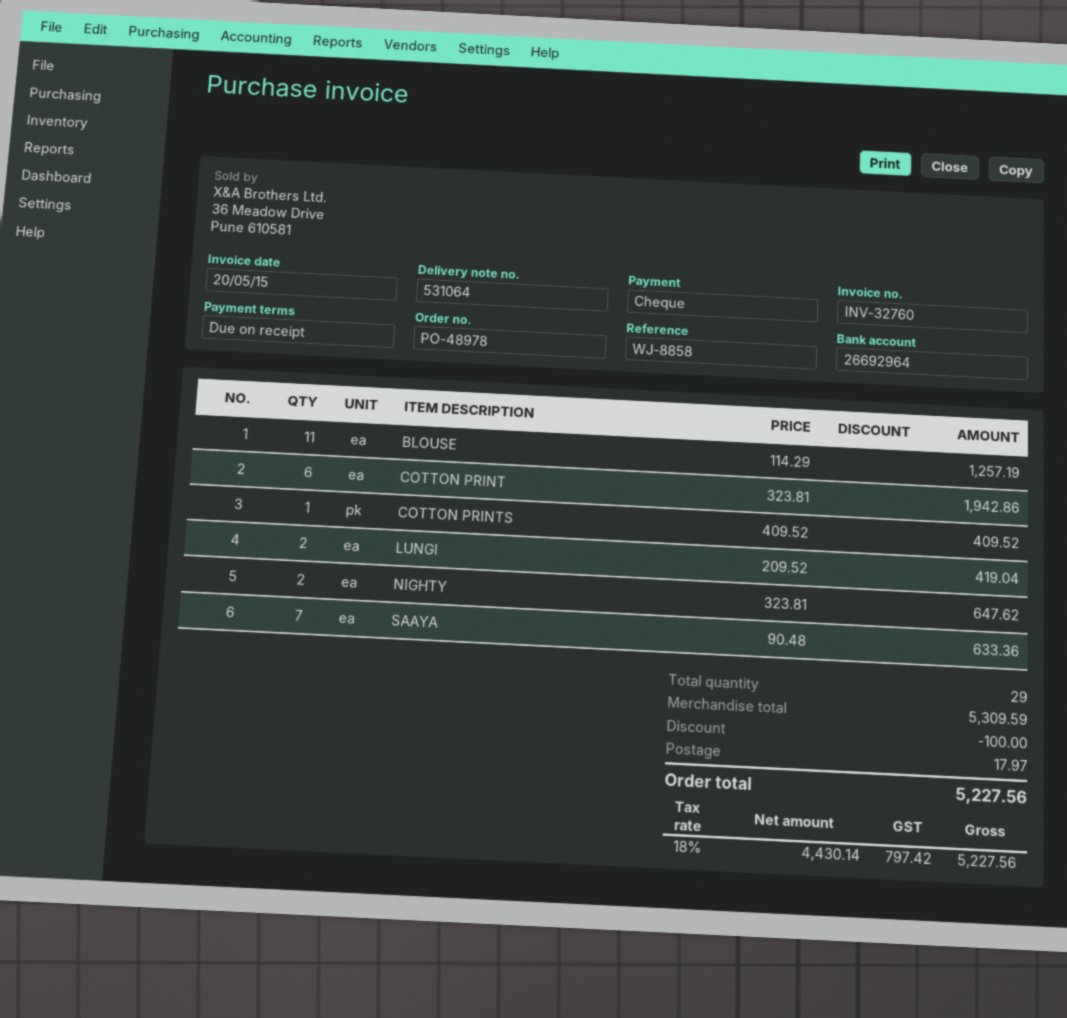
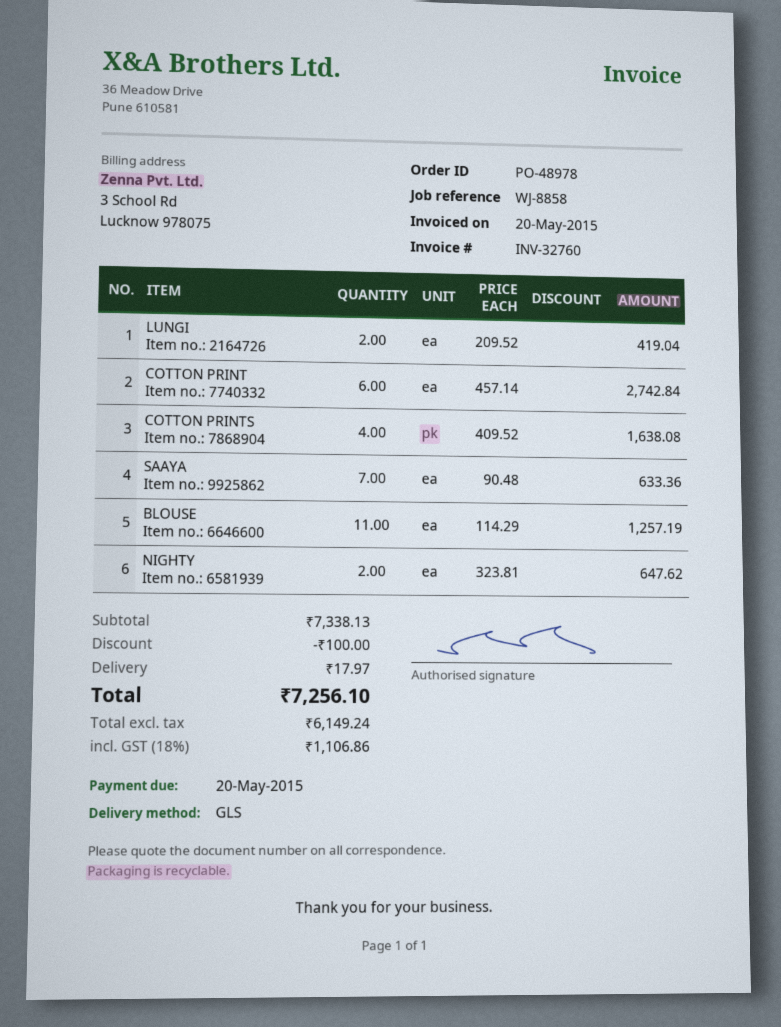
COTTON PRINT: 6 x 323.81 = 1942.86 -> 6 x 457.14 = 2742.84
COTTON PRINTS: 1 x 409.52 = 409.52 -> 4 x 409.52 = 1638.08
subtotal: 5309.59 -> 7338.13
net: 4430.14 -> 6149.24
tax: 18% = 797.42 -> 18% = 1106.86
total: 5227.56 -> 7256.10

